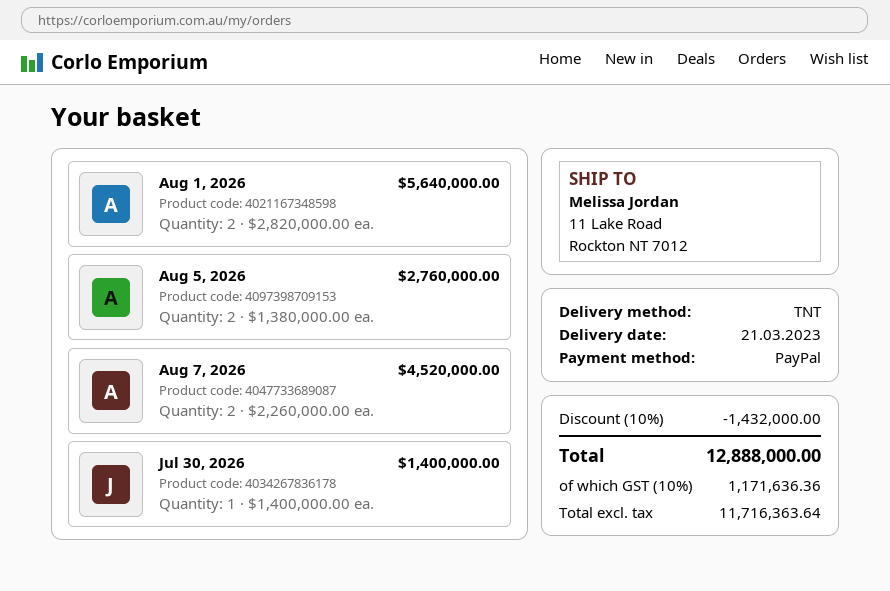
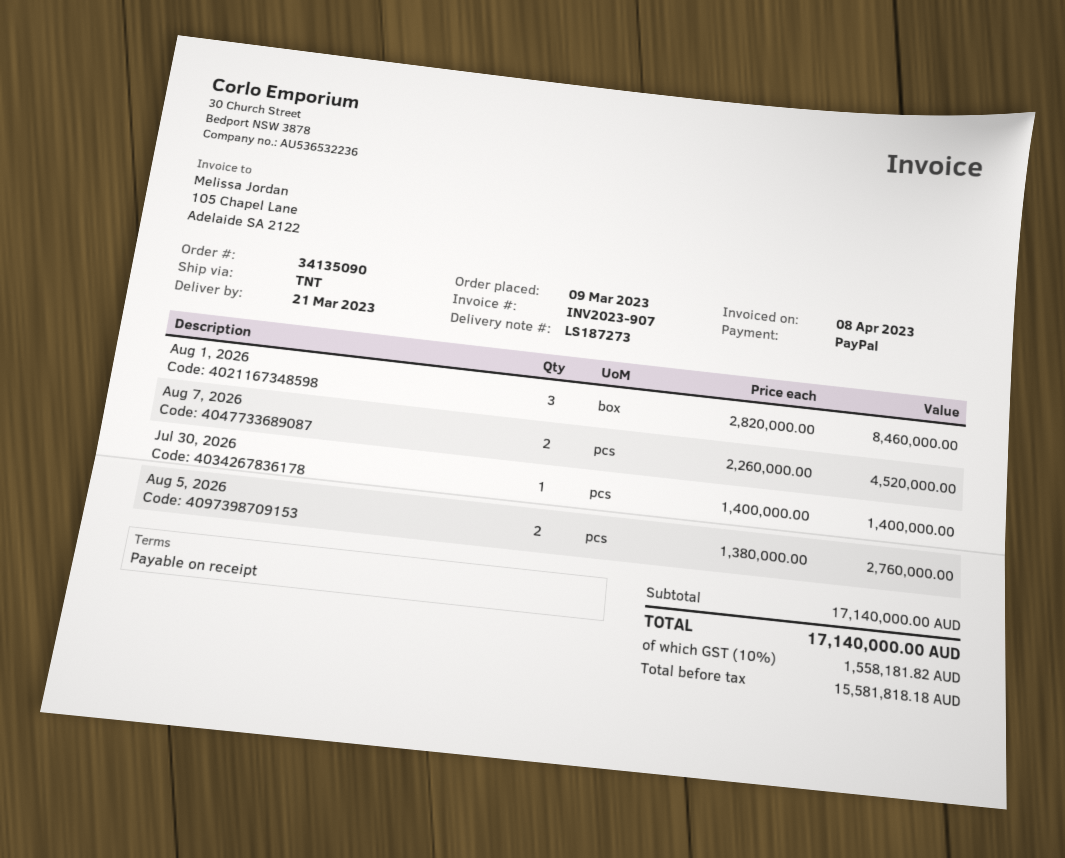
Aug 1, 2026: 2 x 2820000.00 = 5640000.00 -> 3 x 2820000.00 = 8460000.00
discount: 10% = 1432000.00 -> none
net: 11716363.64 -> 15581818.18
tax: 10% = 1171636.36 -> 10% = 1558181.82
total: 12888000.00 -> 17140000.00

